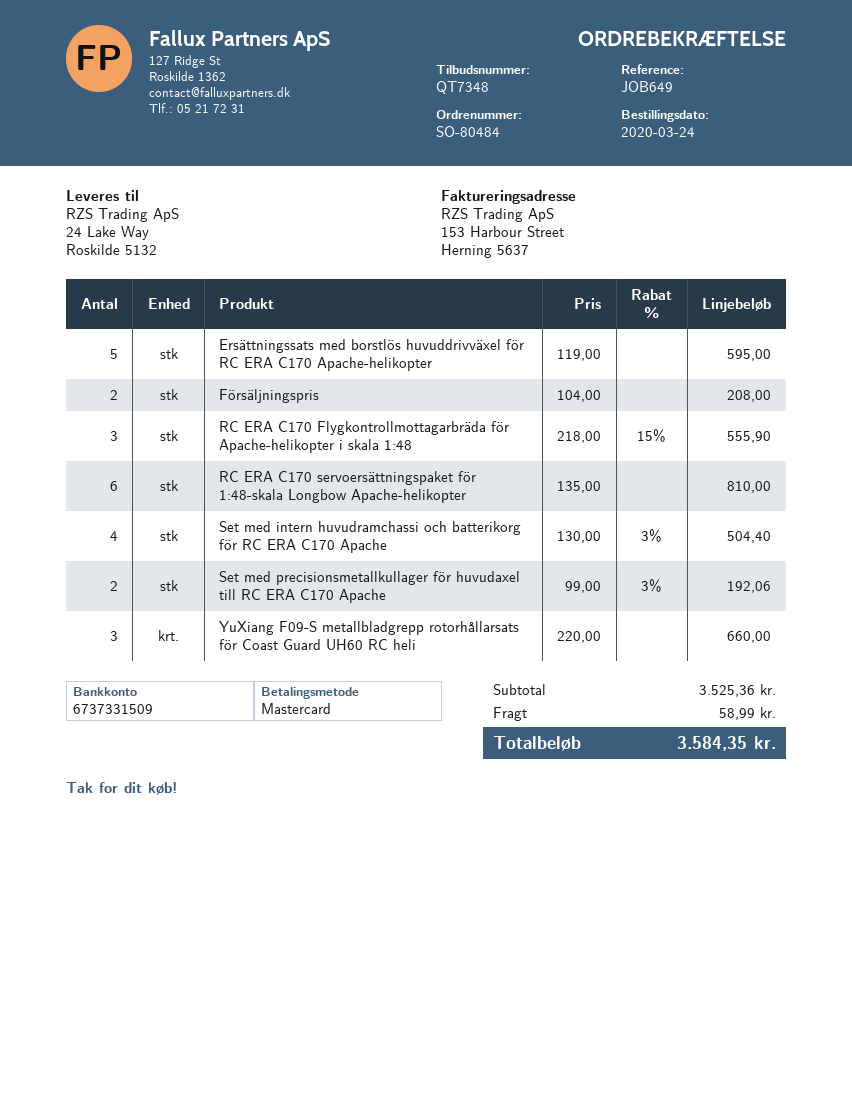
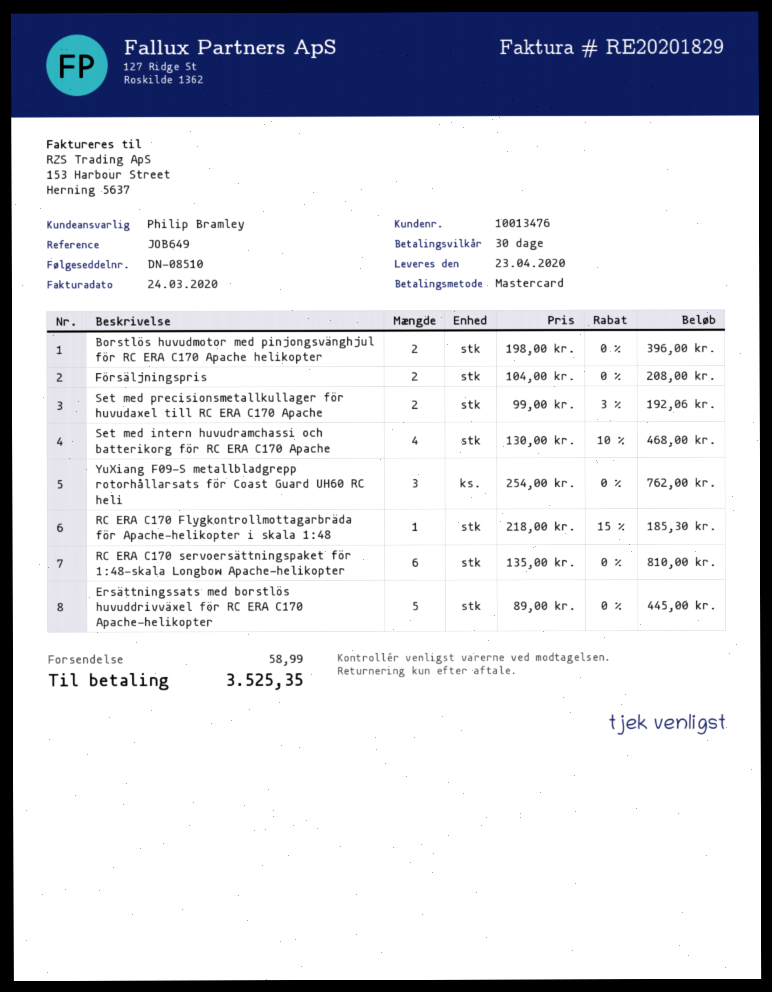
Ersättningssats med borstlös huvuddrivväxel för RC ERA C170 Apache-helikopter: 5 x 119.00 = 595.00 -> 5 x 89.00 = 445.00
RC ERA C170 Flygkontrollmottagarbräda för Apache-helikopter i skala 1:48: 3 x 218.00 - 15% = 555.90 -> 1 x 218.00 - 15% = 185.30
Set med intern huvudramchassi och batterikorg för RC ERA C170 Apache: 4 x 130.00 - 3% = 504.40 -> 4 x 130.00 - 10% = 468.00
YuXiang F09-S metallbladgrepp rotorhållarsats för Coast Guard UH60 RC heli: 3 x 220.00 = 660.00 -> 3 x 254.00 = 762.00
Borstlös huvudmotor med pinjongsvänghjul för RC ERA C170 Apache helikopter: none -> 2 x 198.00 = 396.00
total: 3584.35 -> 3525.35

